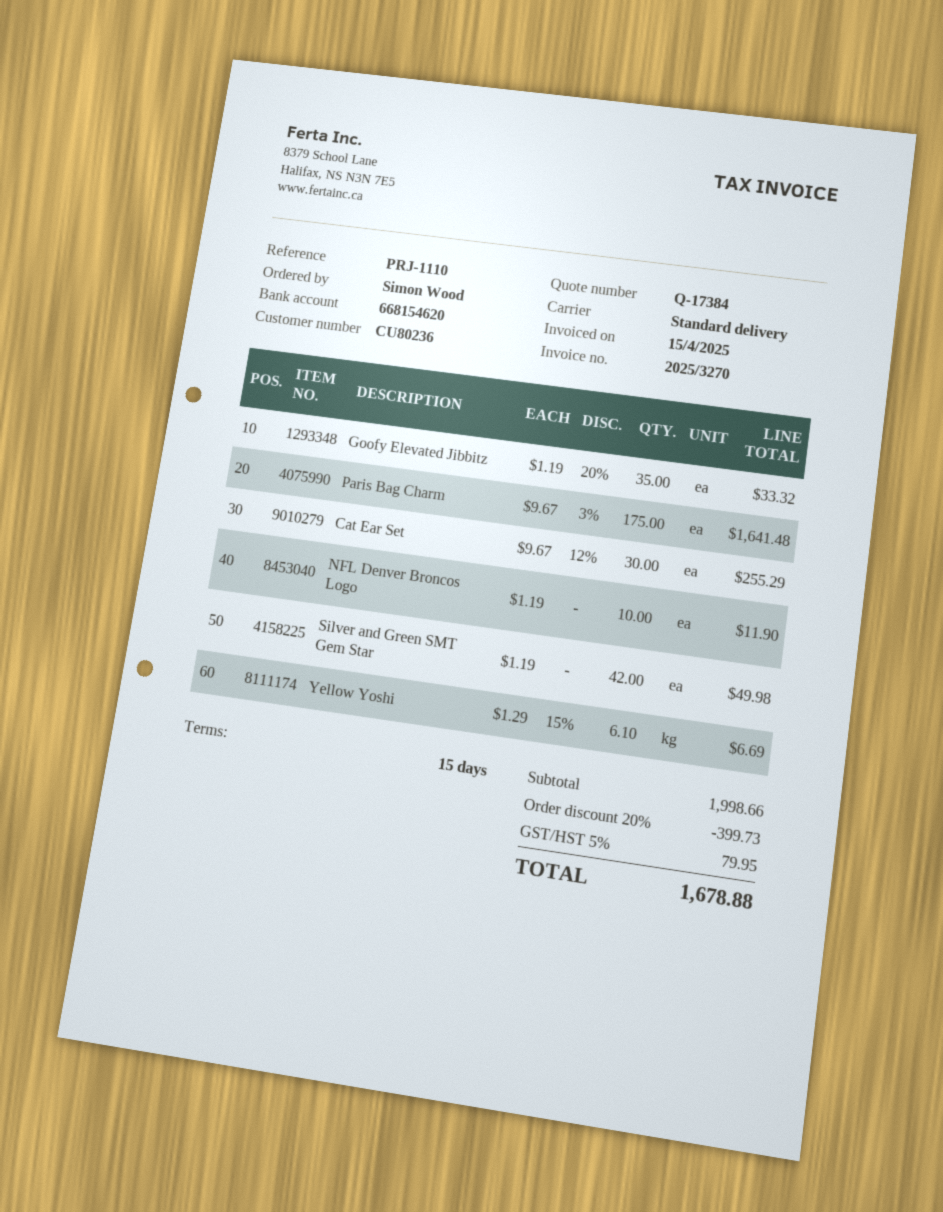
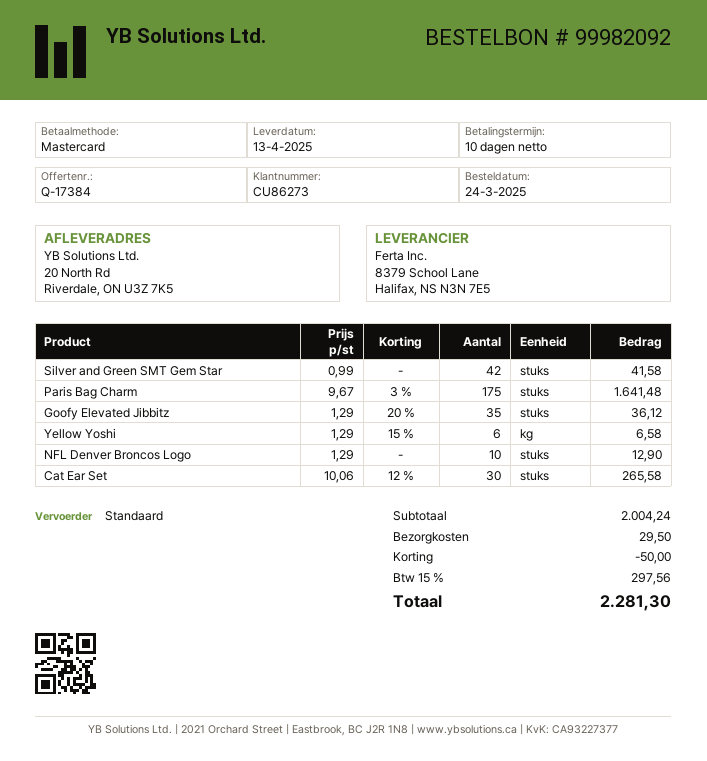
payment terms: 15 days -> 10 days
customer number: CU80236 -> CU86273
Goofy Elevated Jibbitz: 35 x 1.19 - 20% = 33.32 -> 35 x 1.29 - 20% = 36.12
Cat Ear Set: 30 x 9.67 - 12% = 255.29 -> 30 x 10.06 - 12% = 265.58
NFL Denver Broncos Logo: 10 x 1.19 = 11.90 -> 10 x 1.29 = 12.90
Silver and Green SMT Gem Star: 42 x 1.19 = 49.98 -> 42 x 0.99 = 41.58
Yellow Yoshi: 6.1 x 1.29 - 15% = 6.69 -> 6 x 1.29 - 15% = 6.58
subtotal: 1998.66 -> 2004.24
discount: 399.73 -> 50.00
shipping: none -> 29.50
tax: 5% = 79.95 -> 15% = 297.56
total: 1678.88 -> 2281.30

